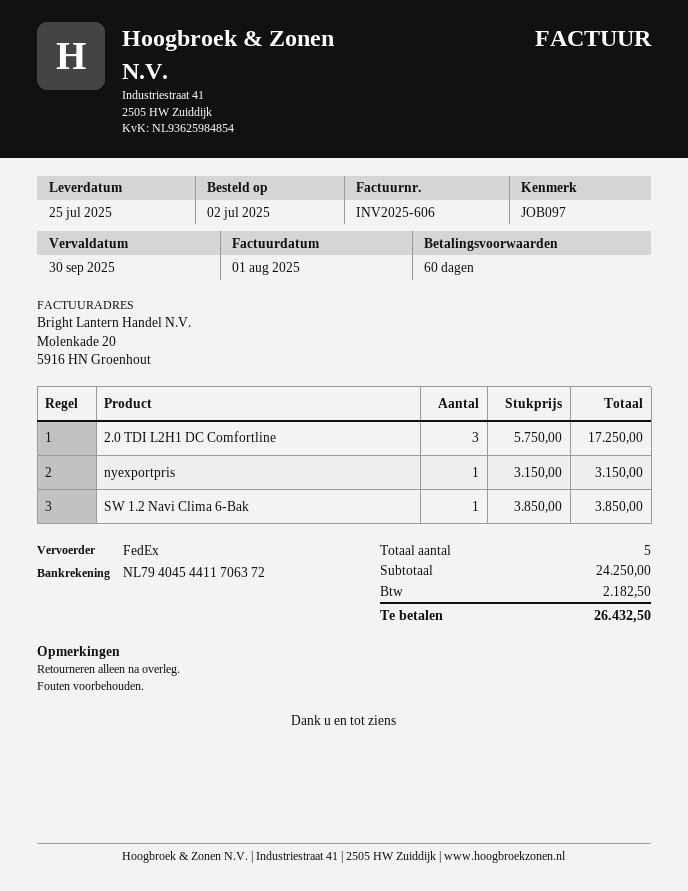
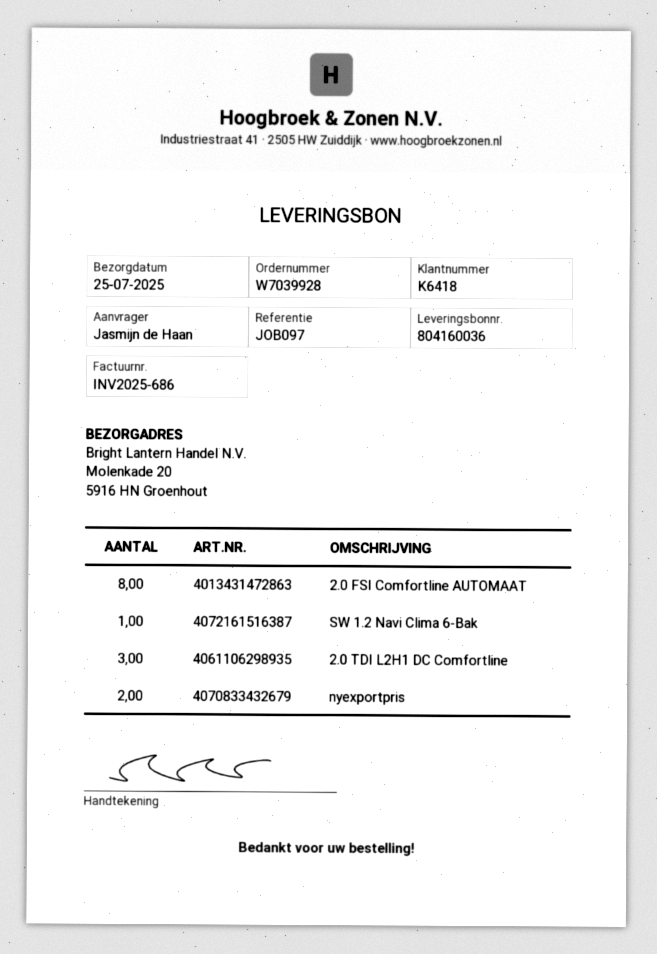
invoice number: INV2025-606 -> INV2025-686
nyexportpris: 1 -> 2
2.0 FSI Comfortline AUTOMAAT: none -> 8

